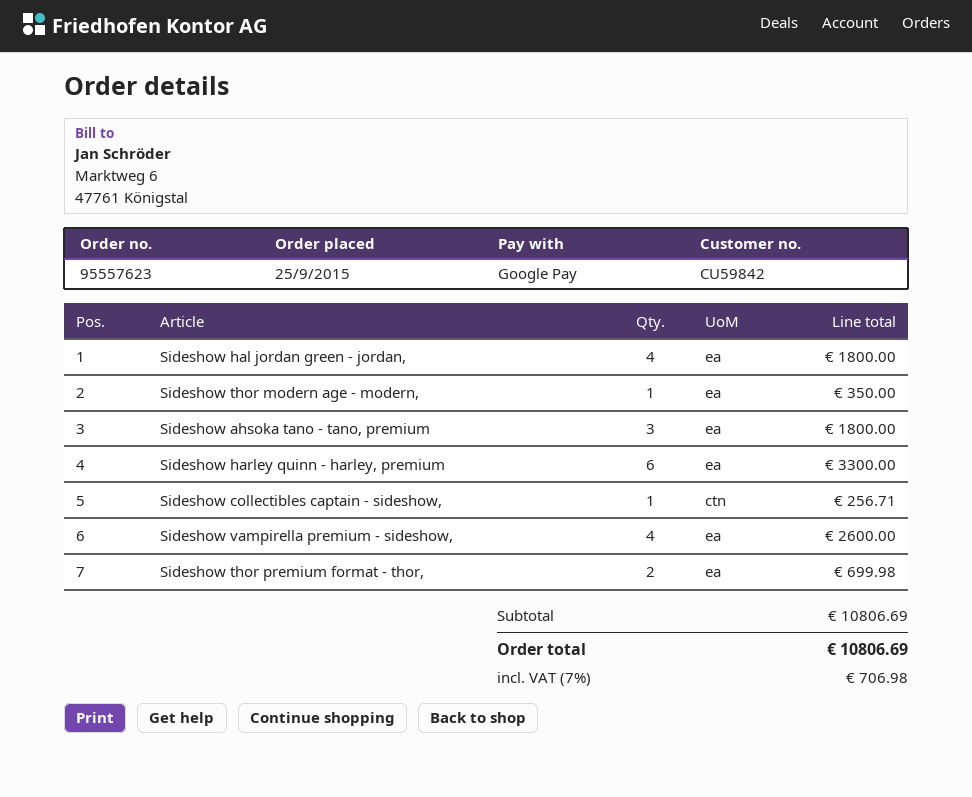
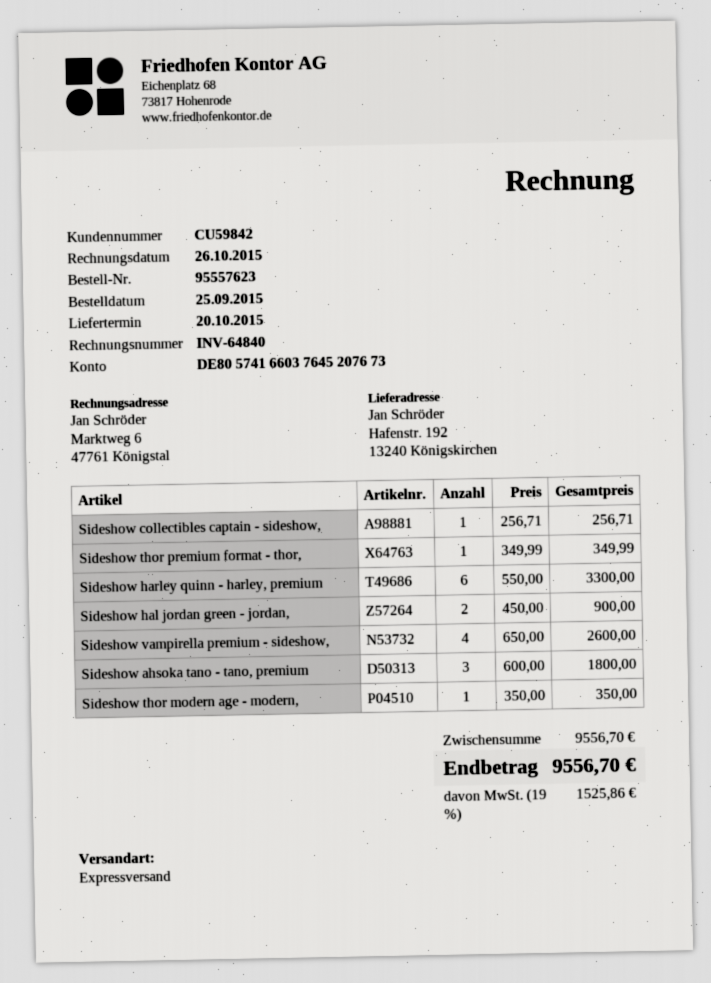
Sideshow hal jordan green - jordan,: 4 for 1800.00 -> 2 for 900.00
Sideshow thor premium format - thor,: 2 for 699.98 -> 1 for 349.99
subtotal: 10806.69 -> 9556.70
tax: 7% = 706.98 -> 19% = 1525.86
total: 10806.69 -> 9556.70

